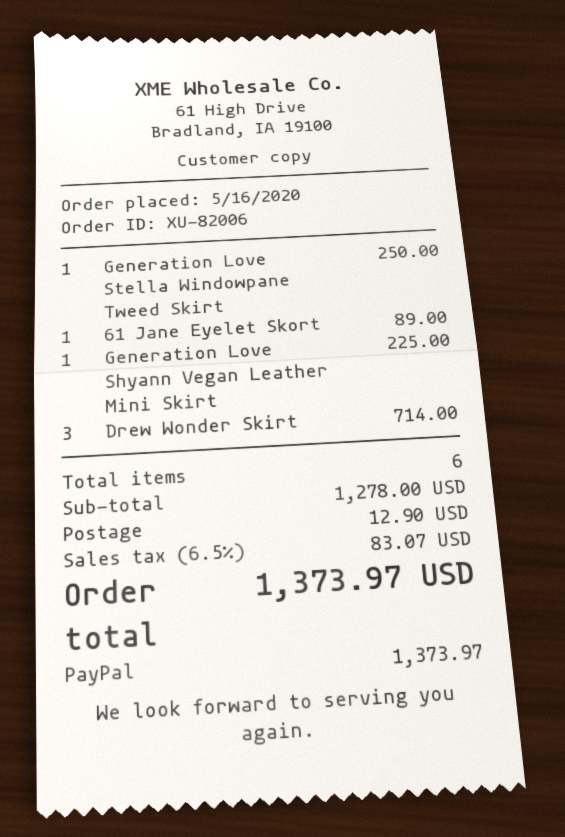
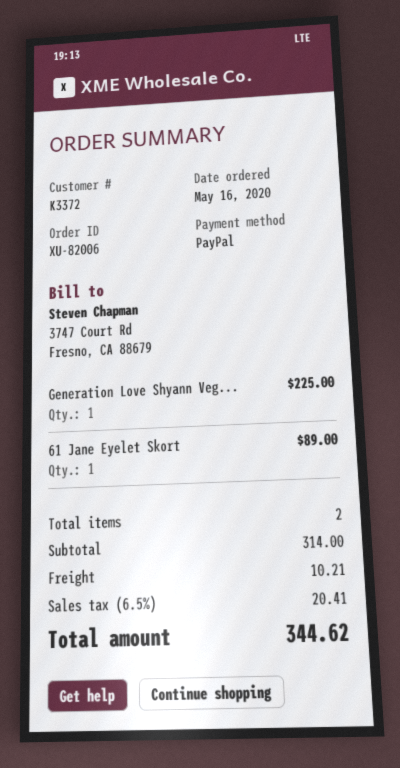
Generation Love Stella Windowpane Tweed Skirt: 1 for 250.00 -> none
Drew Wonder Skirt: 3 for 714.00 -> none
total quantity: 6 -> 2
subtotal: 1278.00 -> 314.00
shipping: 12.90 -> 10.21
tax: 6.5% = 83.07 -> 6.5% = 20.41
total: 1373.97 -> 344.62

